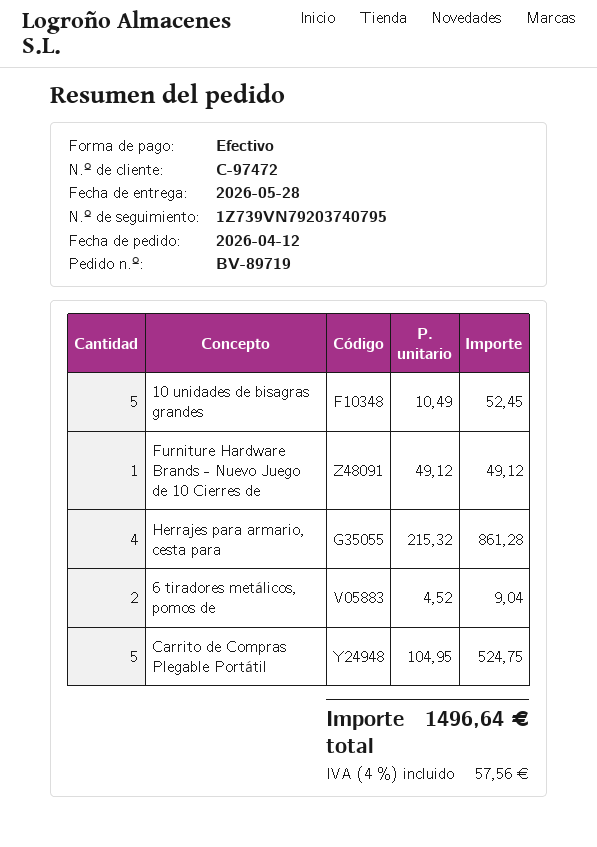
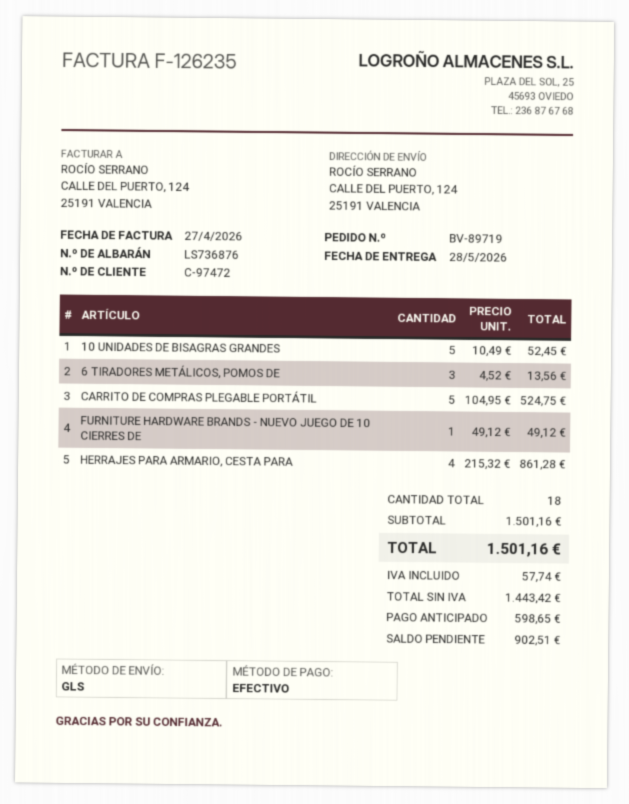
6 tiradores metálicos, pomos de: 2 x 4.52 = 9.04 -> 3 x 4.52 = 13.56
tax: 57.56 -> 57.74
total: 1496.64 -> 1501.16

